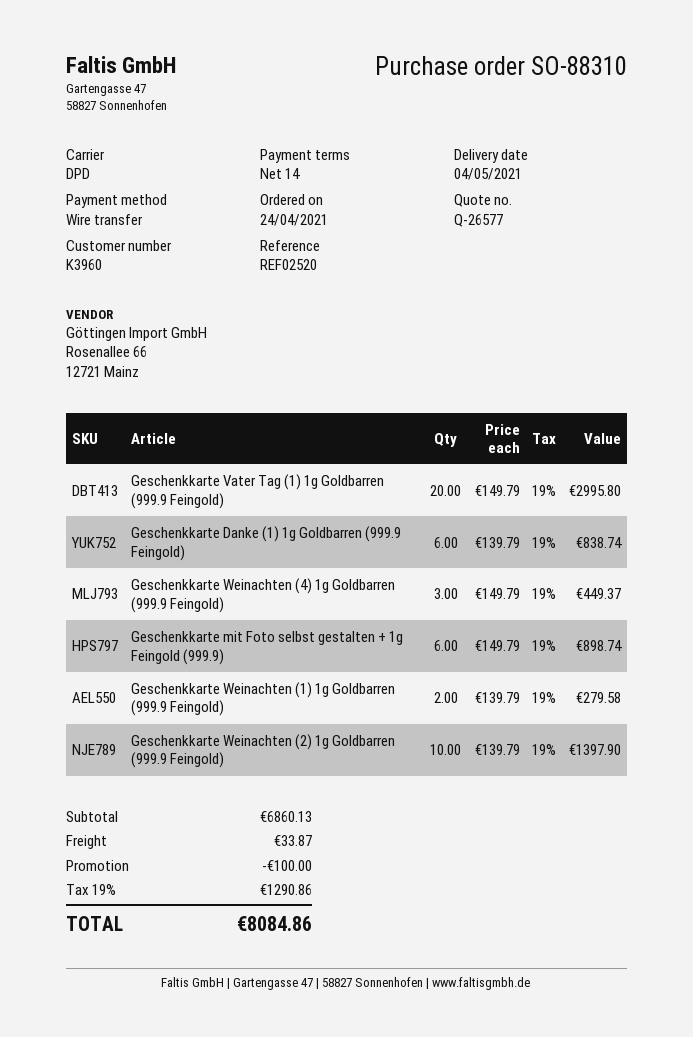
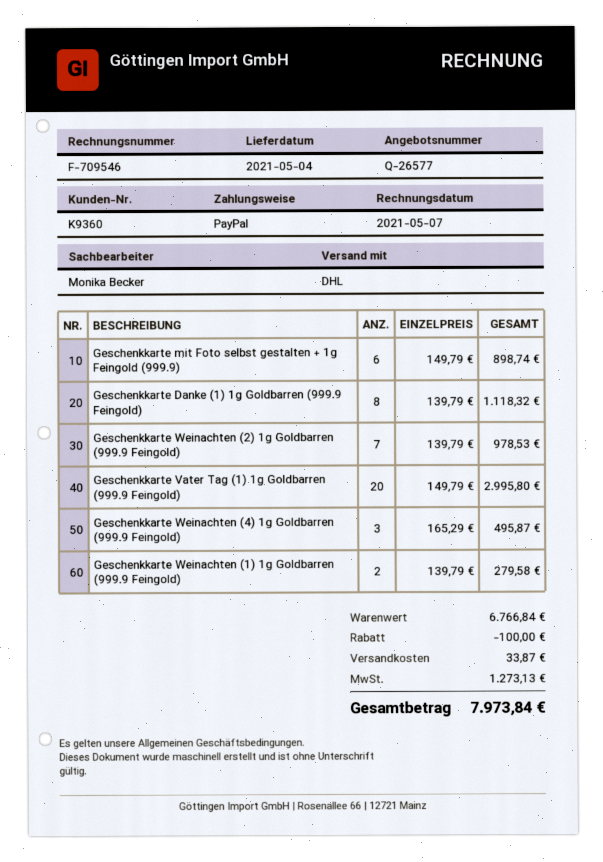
customer number: K3960 -> K9360
payment method: bank transfer -> PayPal
shipping method: DPD -> DHL
Geschenkkarte Danke (1) 1g Goldbarren (999.9 Feingold): 6 x 139.79 = 838.74 -> 8 x 139.79 = 1118.32
Geschenkkarte Weinachten (4) 1g Goldbarren (999.9 Feingold): 3 x 149.79 = 449.37 -> 3 x 165.29 = 495.87
Geschenkkarte Weinachten (2) 1g Goldbarren (999.9 Feingold): 10 x 139.79 = 1397.90 -> 7 x 139.79 = 978.53
subtotal: 6860.13 -> 6766.84
tax: 1290.86 -> 1273.13
total: 8084.86 -> 7973.84

